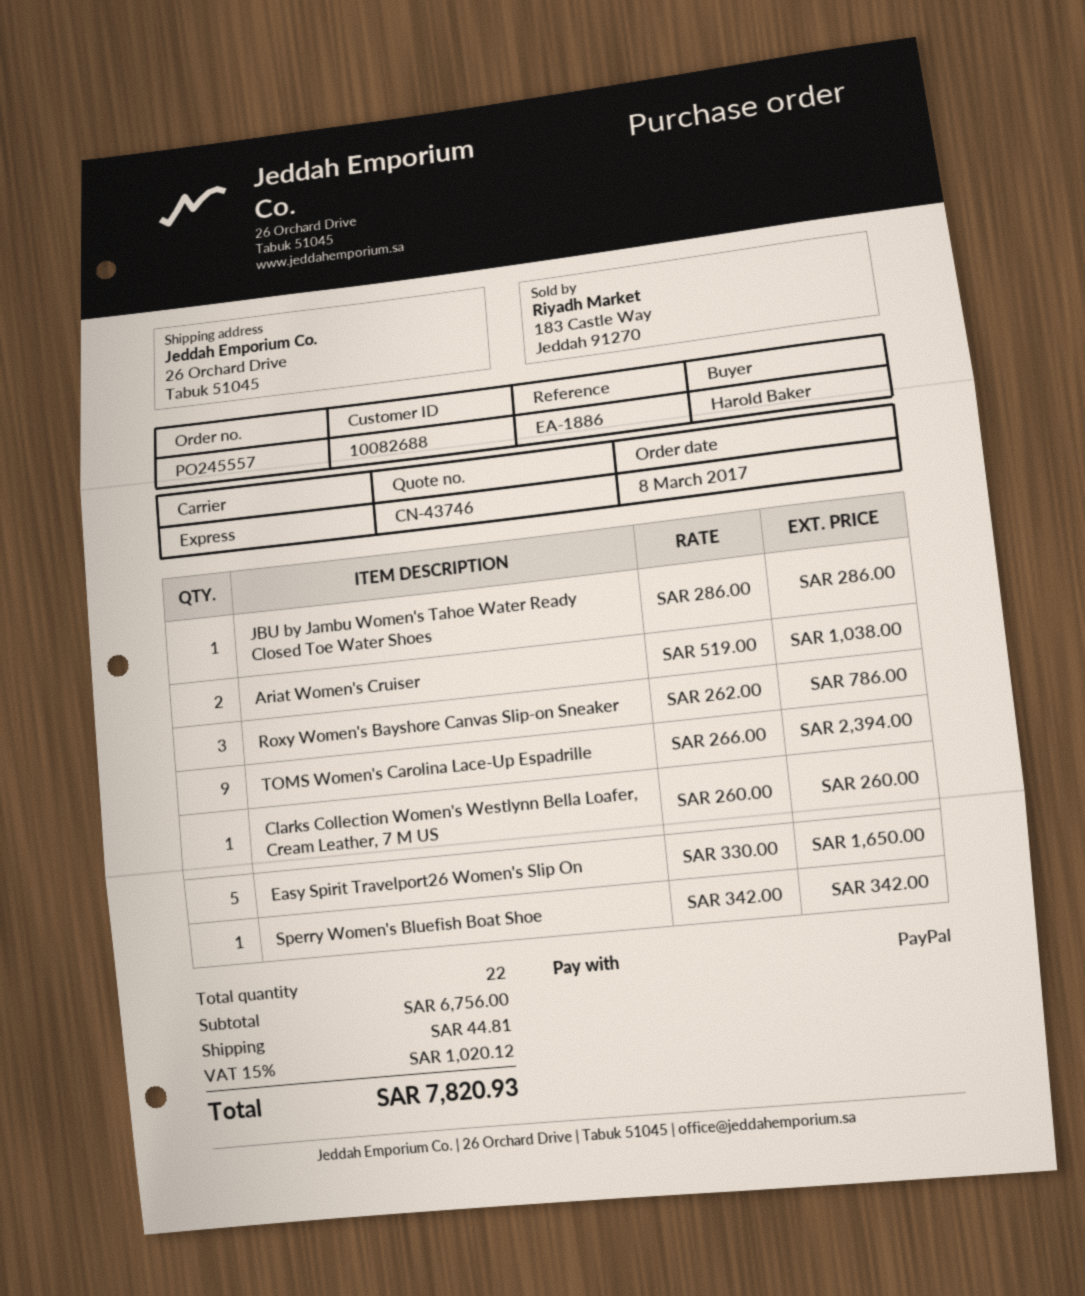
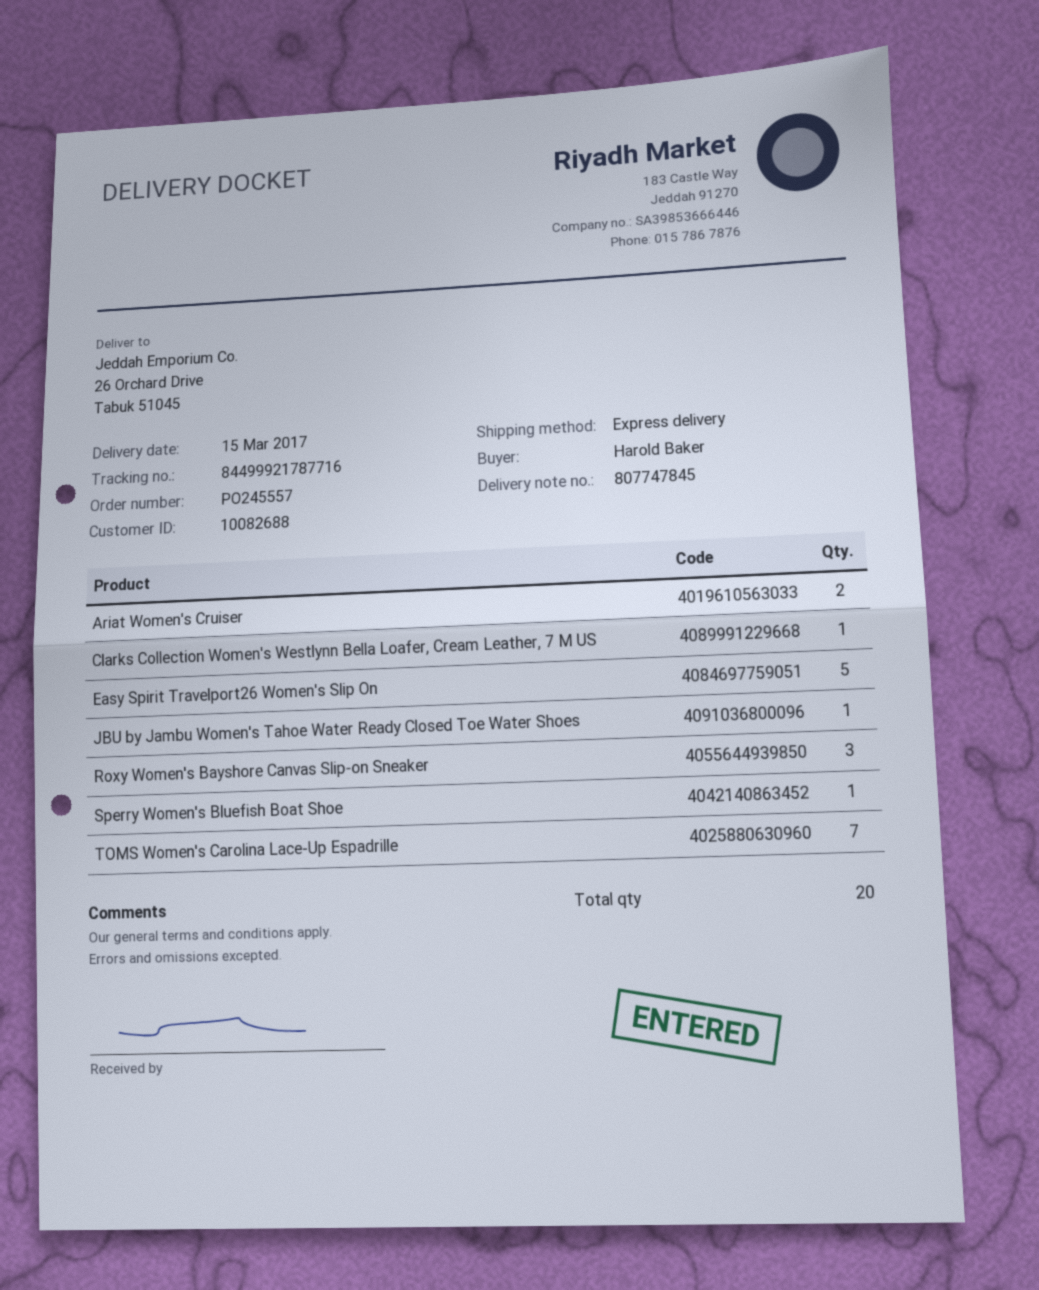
TOMS Women's Carolina Lace-Up Espadrille: 9 -> 7
total quantity: 22 -> 20

